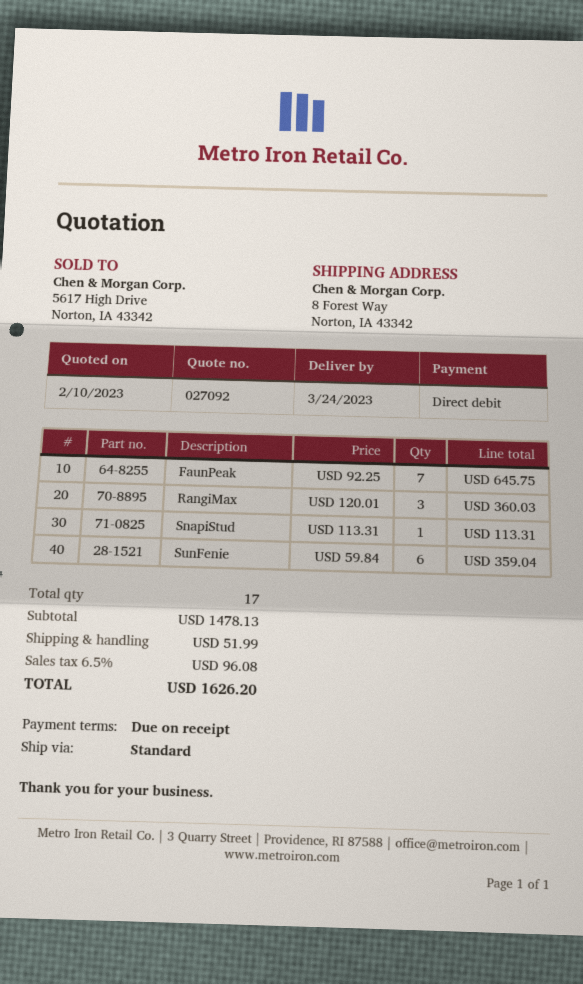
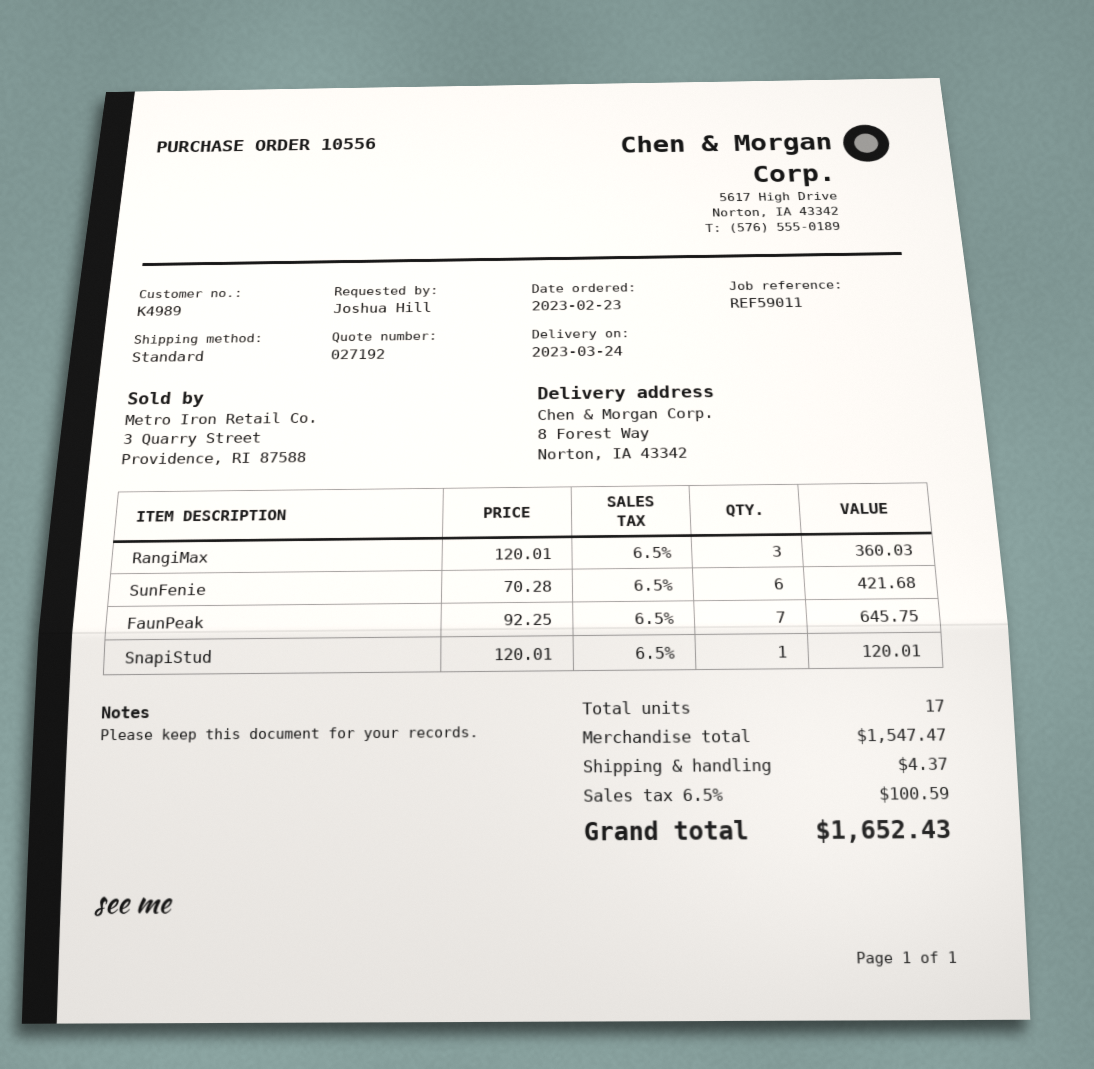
quote number: 027092 -> 027192
SnapiStud: 1 x 113.31 = 113.31 -> 1 x 120.01 = 120.01
SunFenie: 6 x 59.84 = 359.04 -> 6 x 70.28 = 421.68
subtotal: 1478.13 -> 1547.47
shipping: 51.99 -> 4.37
tax: 6.5% = 96.08 -> 6.5% = 100.59
total: 1626.20 -> 1652.43

